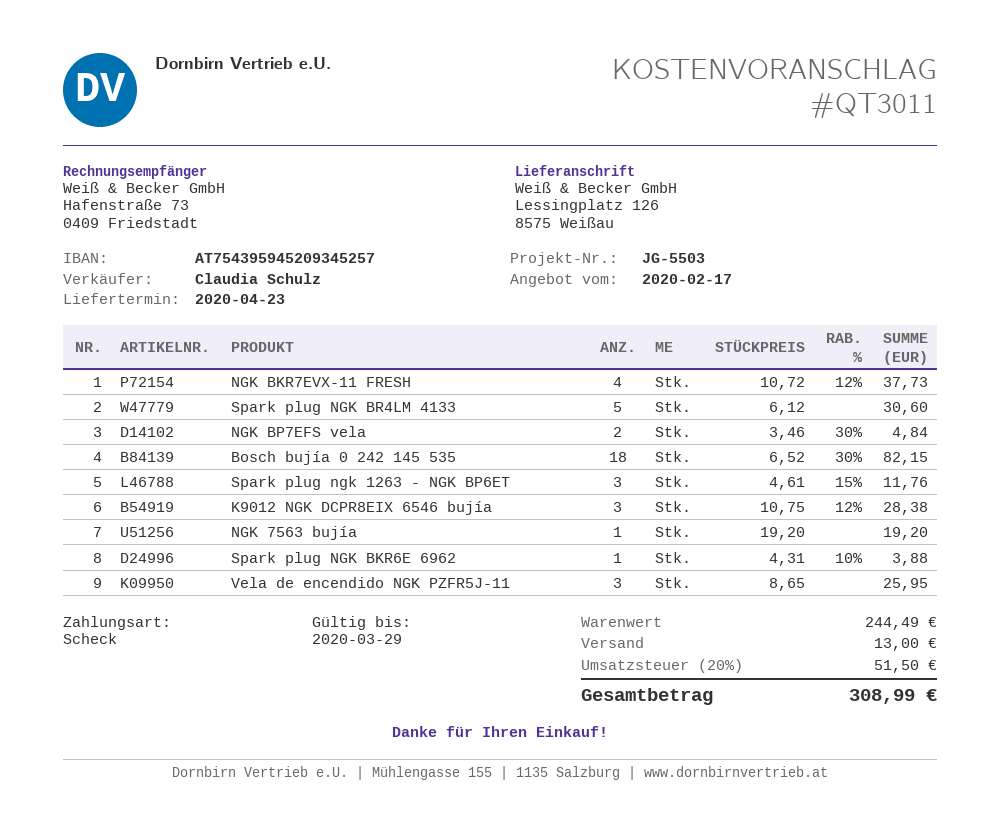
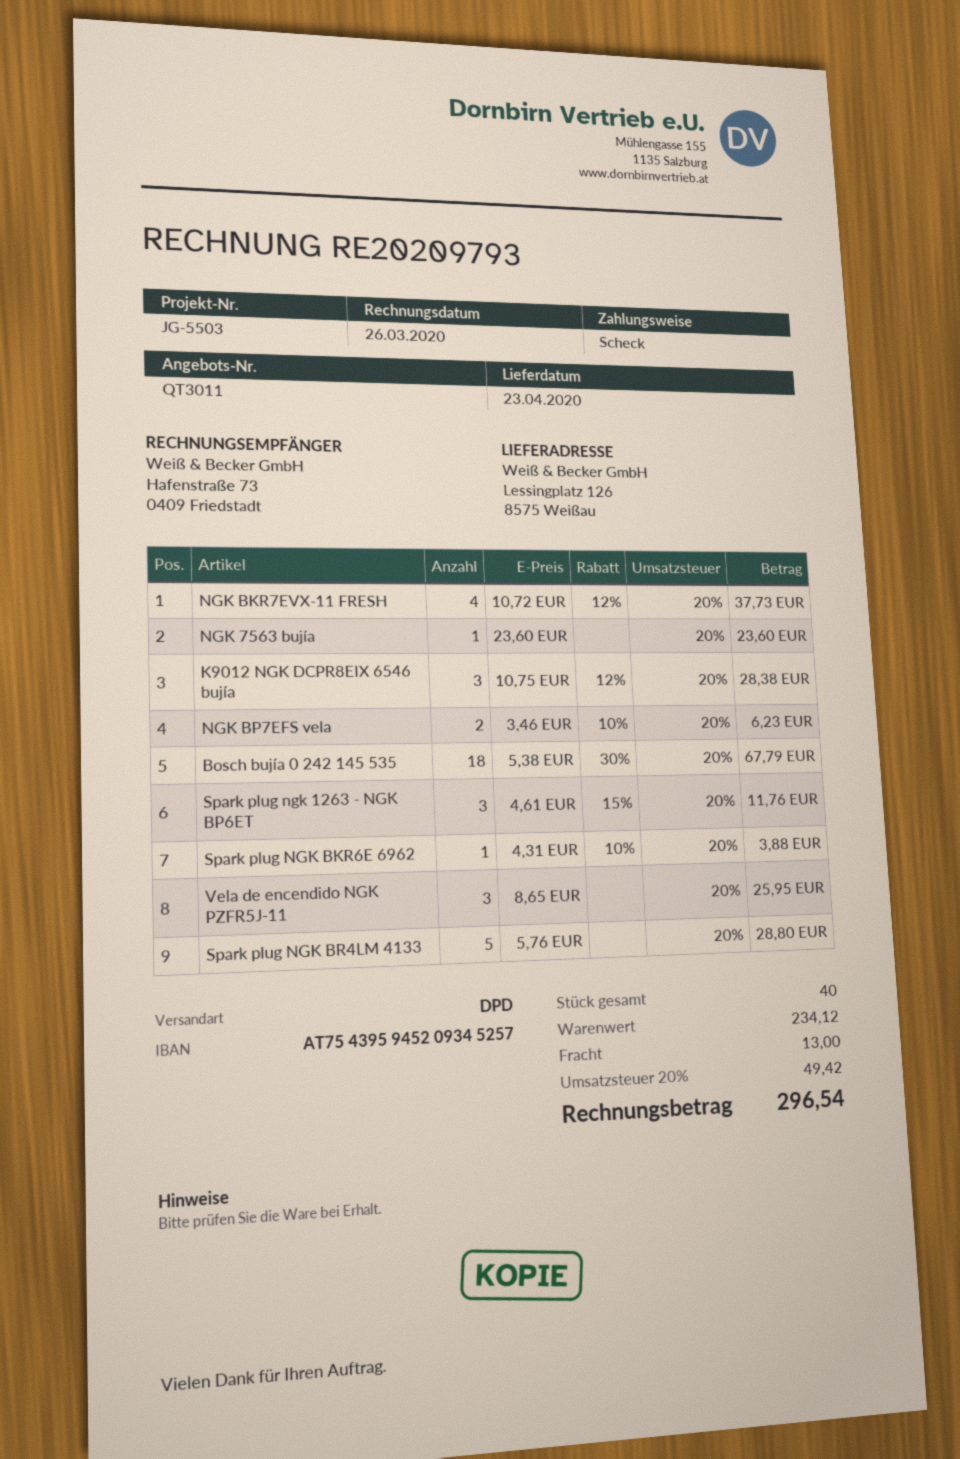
Spark plug NGK BR4LM 4133: 5 x 6.12 = 30.60 -> 5 x 5.76 = 28.80
NGK BP7EFS vela: 2 x 3.46 - 30% = 4.84 -> 2 x 3.46 - 10% = 6.23
Bosch bujía 0 242 145 535: 18 x 6.52 - 30% = 82.15 -> 18 x 5.38 - 30% = 67.79
NGK 7563 bujía: 1 x 19.20 = 19.20 -> 1 x 23.60 = 23.60
subtotal: 244.49 -> 234.12
tax: 20% = 51.50 -> 20% = 49.42
total: 308.99 -> 296.54

